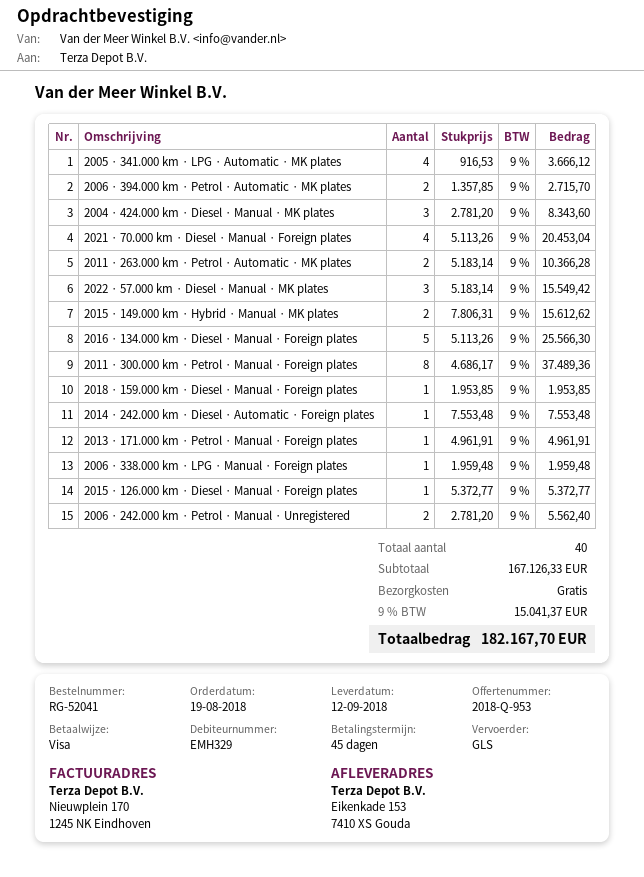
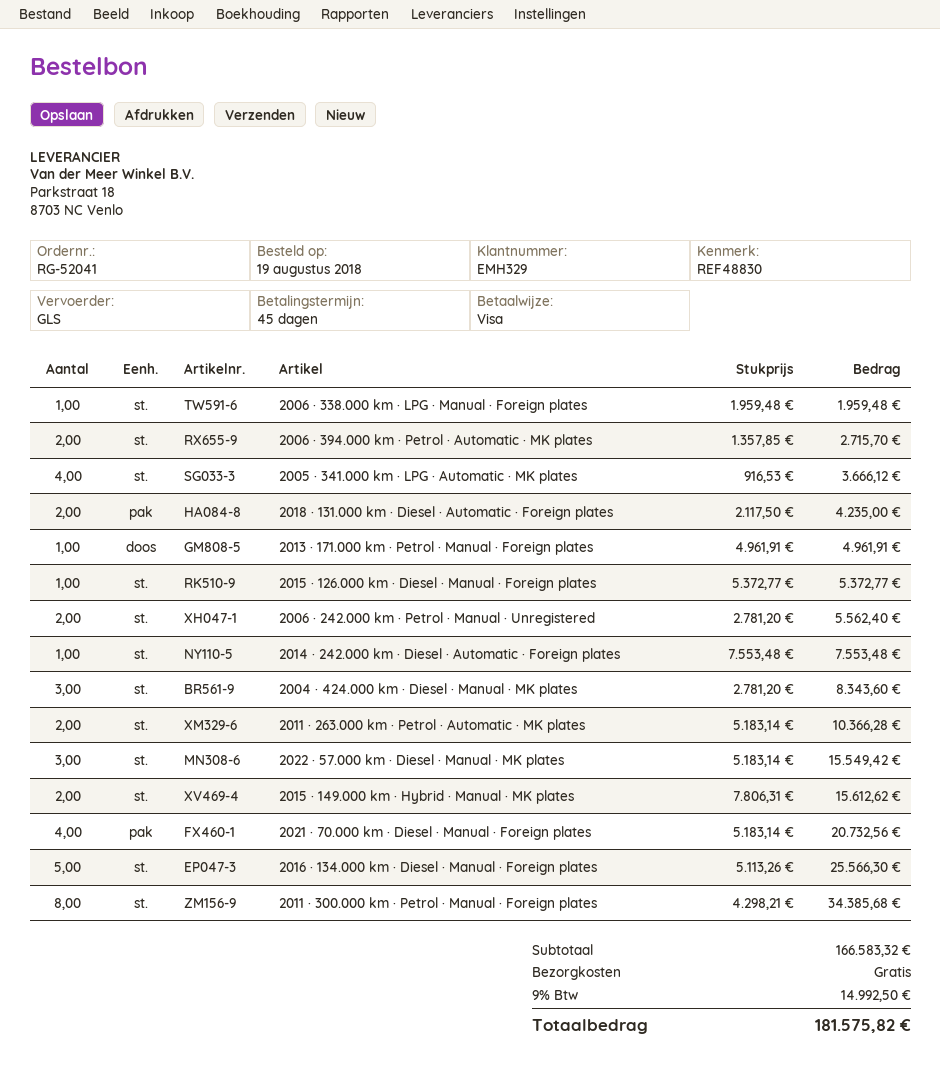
2021 · 70.000 km · Diesel · Manual · Foreign plates: 4 x 5113.26 = 20453.04 -> 4 x 5183.14 = 20732.56
2011 · 300.000 km · Petrol · Manual · Foreign plates: 8 x 4686.17 = 37489.36 -> 8 x 4298.21 = 34385.68
2018 · 159.000 km · Diesel · Manual · Foreign plates: 1 x 1953.85 = 1953.85 -> none
2018 · 131.000 km · Diesel · Automatic · Foreign plates: none -> 2 x 2117.50 = 4235.00
subtotal: 167126.33 -> 166583.32
tax: 9% = 15041.37 -> 9% = 14992.50
total: 182167.70 -> 181575.82

